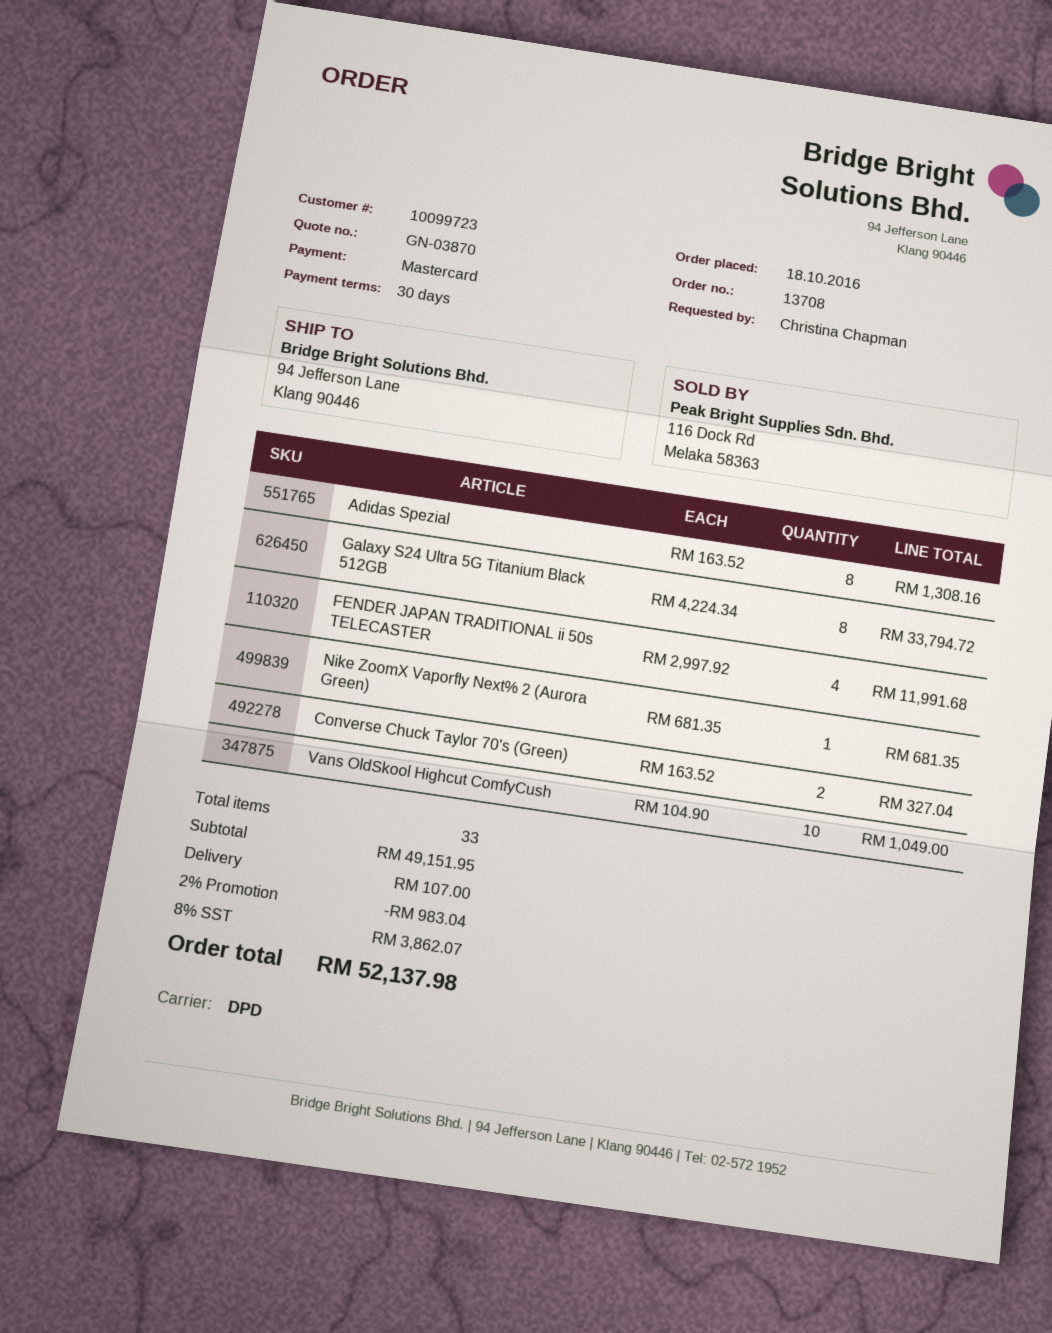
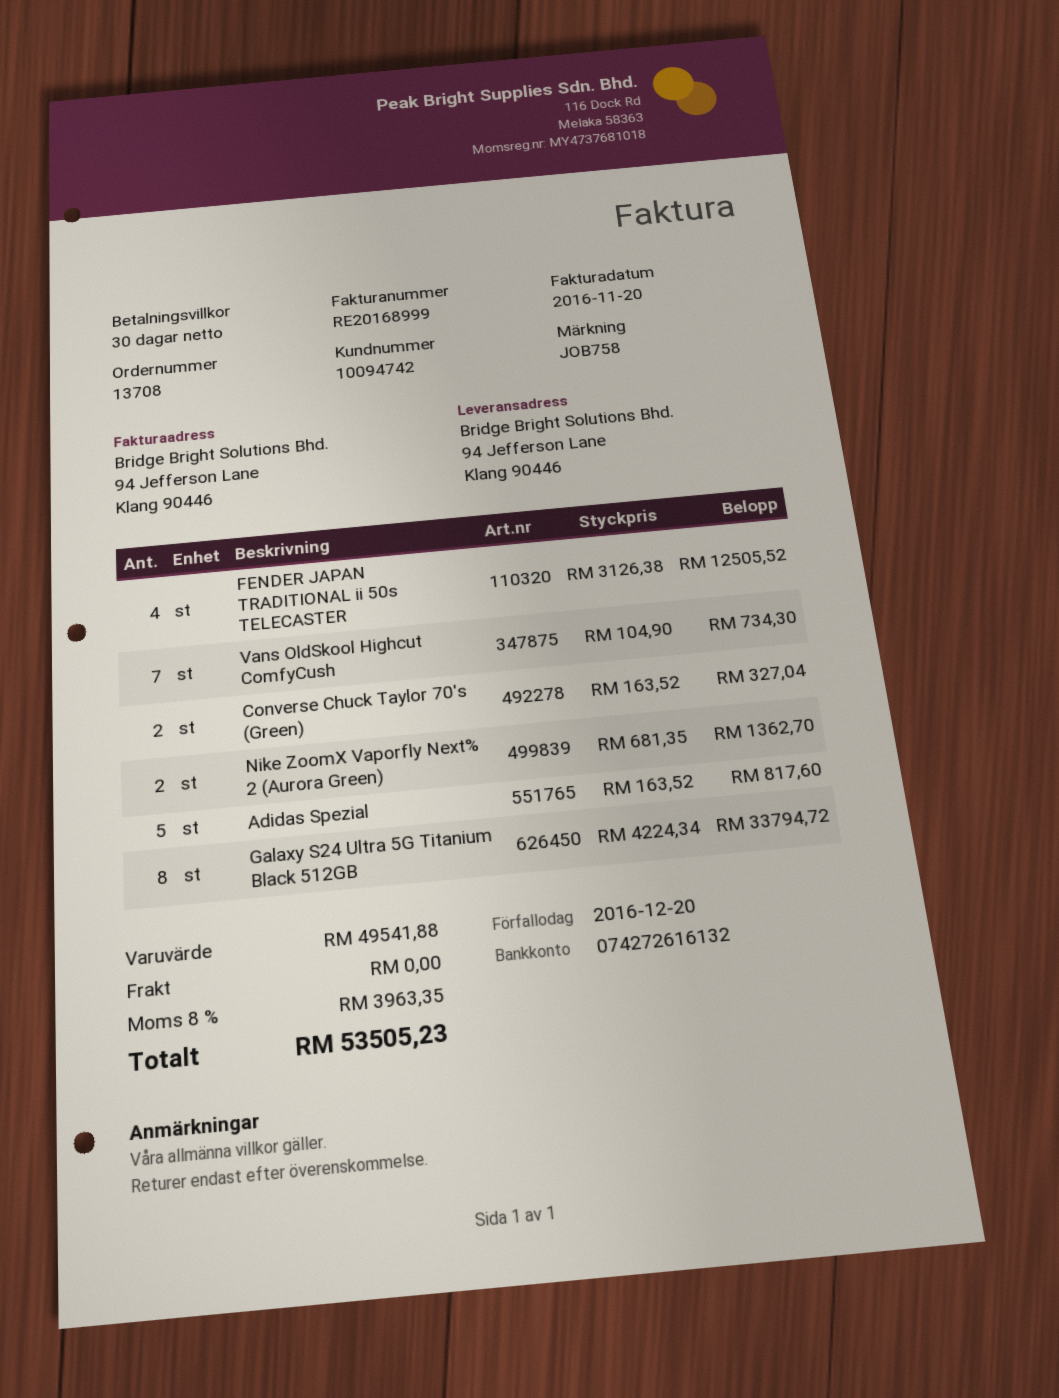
customer number: 10099723 -> 10094742
Adidas Spezial: 8 x 163.52 = 1308.16 -> 5 x 163.52 = 817.60
FENDER JAPAN TRADITIONAL ii 50s TELECASTER: 4 x 2997.92 = 11991.68 -> 4 x 3126.38 = 12505.52
Nike ZoomX Vaporfly Next% 2 (Aurora Green): 1 x 681.35 = 681.35 -> 2 x 681.35 = 1362.70
Vans OldSkool Highcut ComfyCush: 10 x 104.90 = 1049.00 -> 7 x 104.90 = 734.30
subtotal: 49151.95 -> 49541.88
discount: 2% = 983.04 -> none
shipping: 107.00 -> 0.00
tax: 8% = 3862.07 -> 8% = 3963.35
total: 52137.98 -> 53505.23

